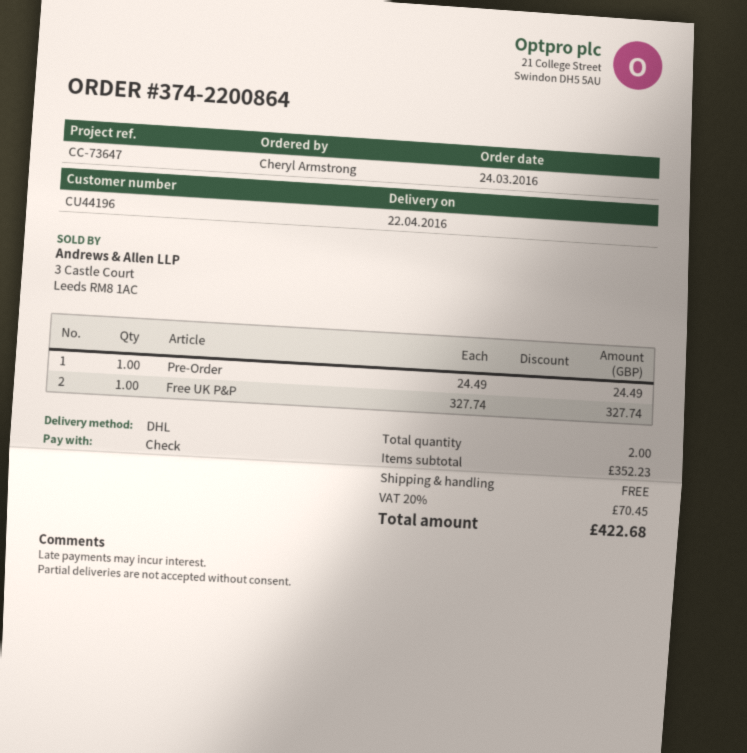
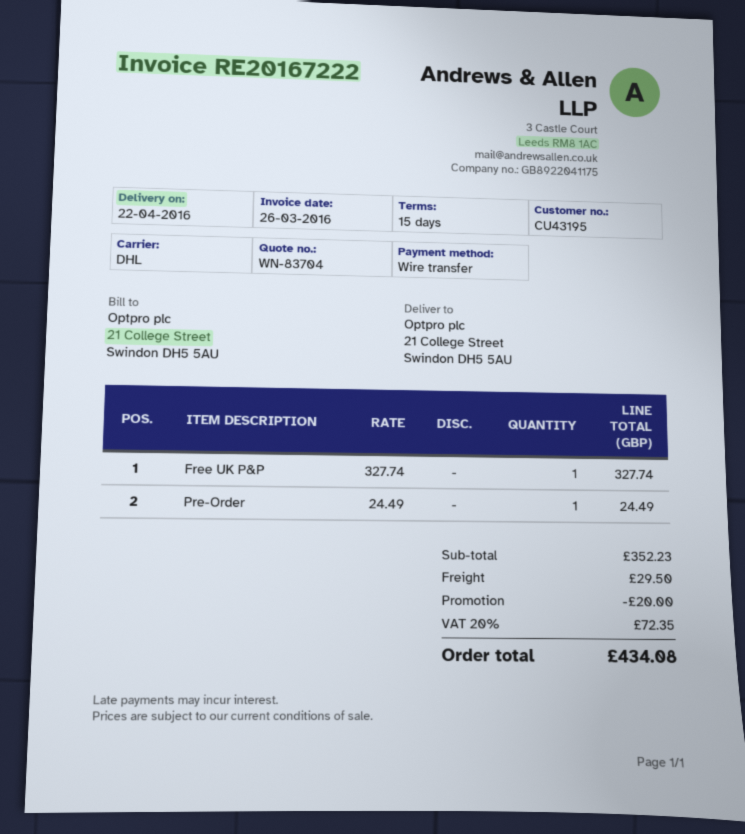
customer number: CU44196 -> CU43195
payment method: cheque -> bank transfer
discount: none -> 20.00
shipping: 0.00 -> 29.50
tax: 20% = 70.45 -> 20% = 72.35
total: 422.68 -> 434.08

